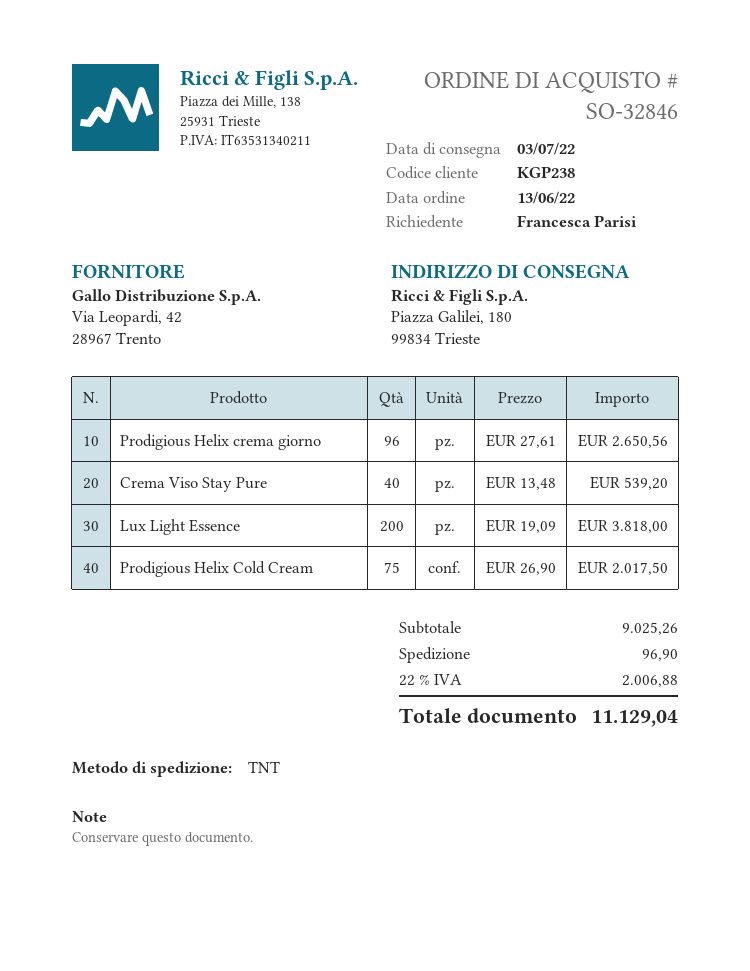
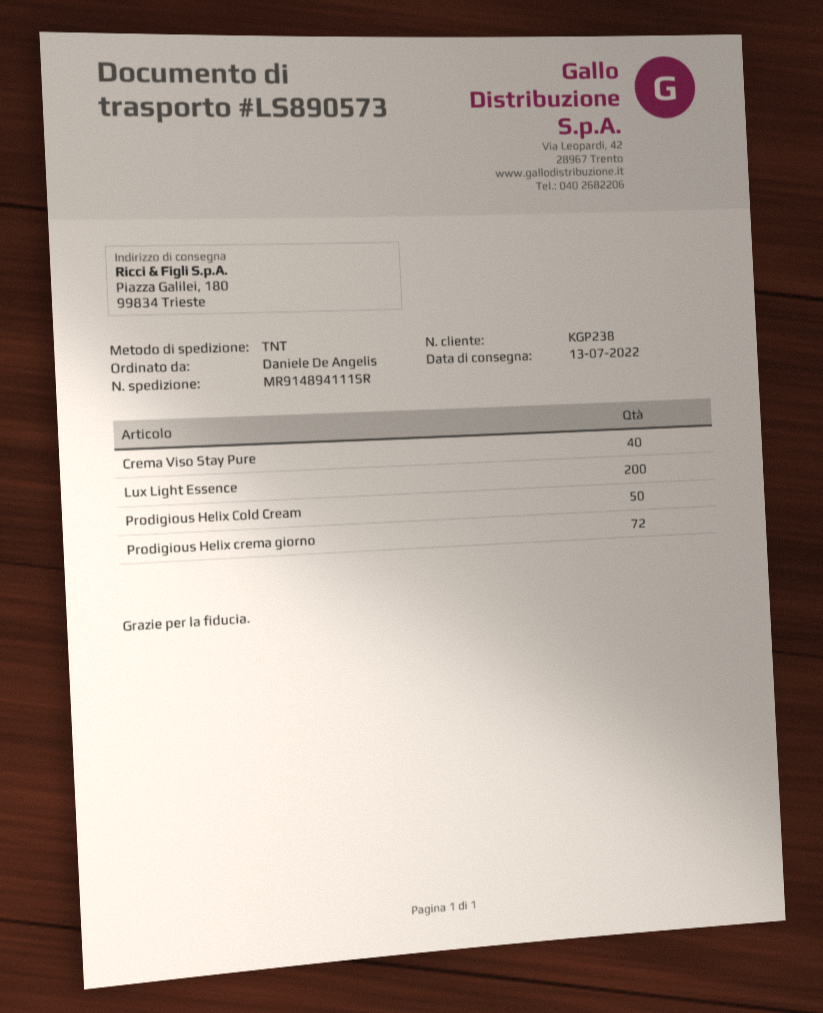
delivery date: 2022-07-03 -> 2022-07-13
ordered by: Francesca Parisi -> Daniele De Angelis
Prodigious Helix crema giorno: 96 -> 72
Prodigious Helix Cold Cream: 75 -> 50

